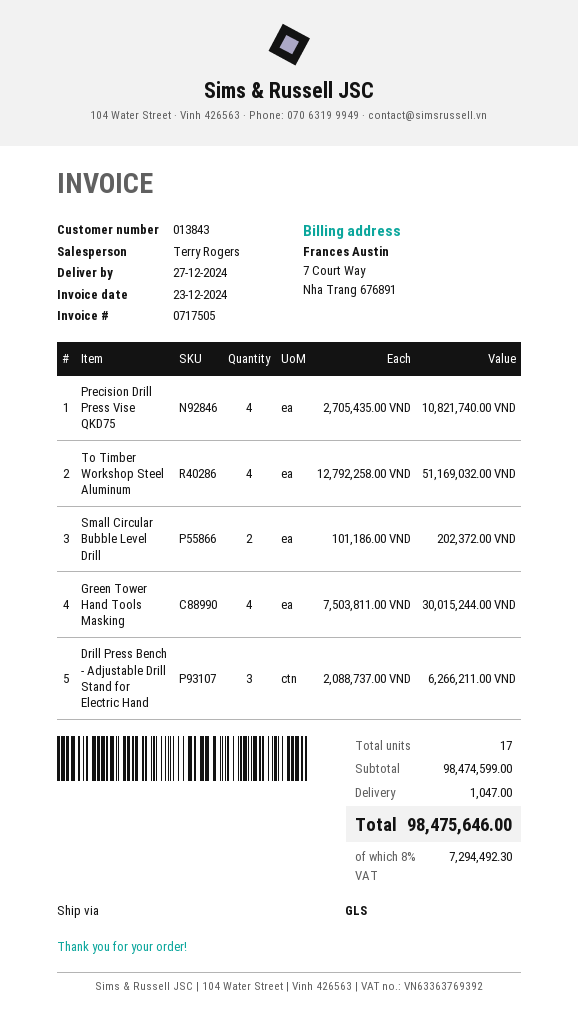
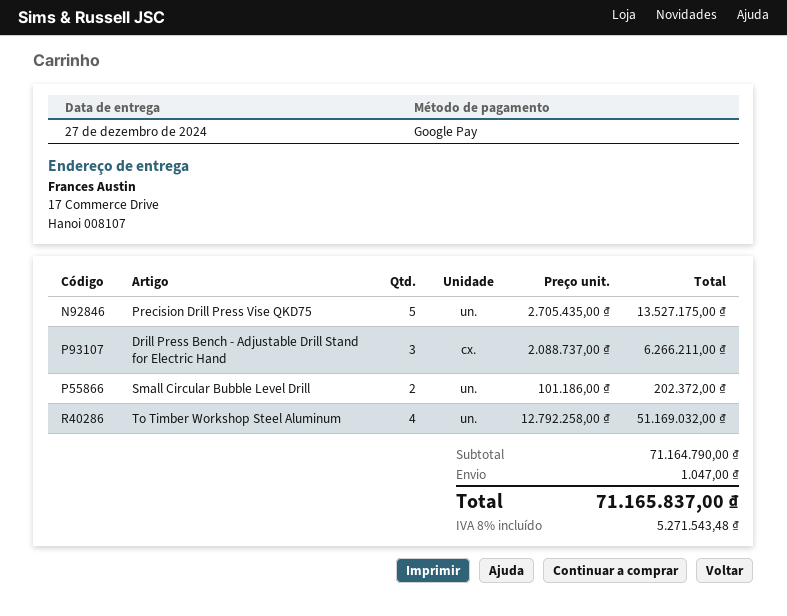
Precision Drill Press Vise QKD75: 4 x 2705435.00 = 10821740.00 -> 5 x 2705435.00 = 13527175.00
Green Tower Hand Tools Masking: 4 x 7503811.00 = 30015244.00 -> none
subtotal: 98474599.00 -> 71164790.00
tax: 8% = 7294492.30 -> 8% = 5271543.48
total: 98475646.00 -> 71165837.00

